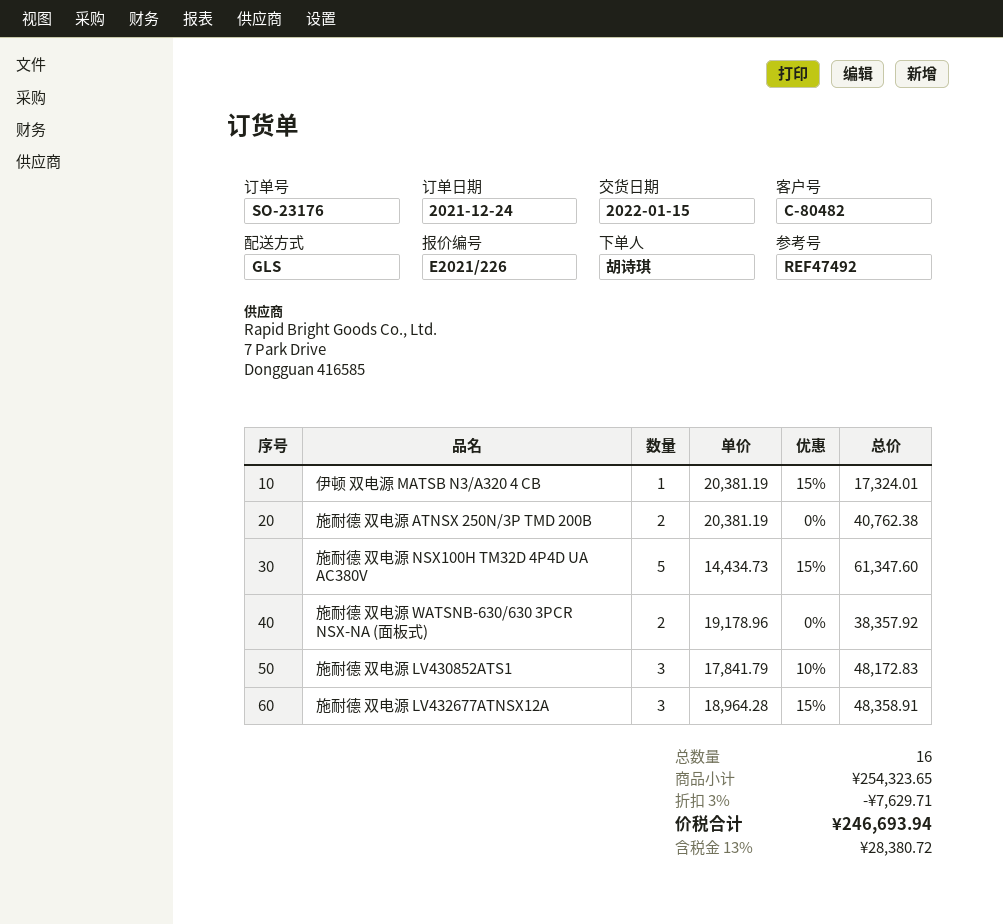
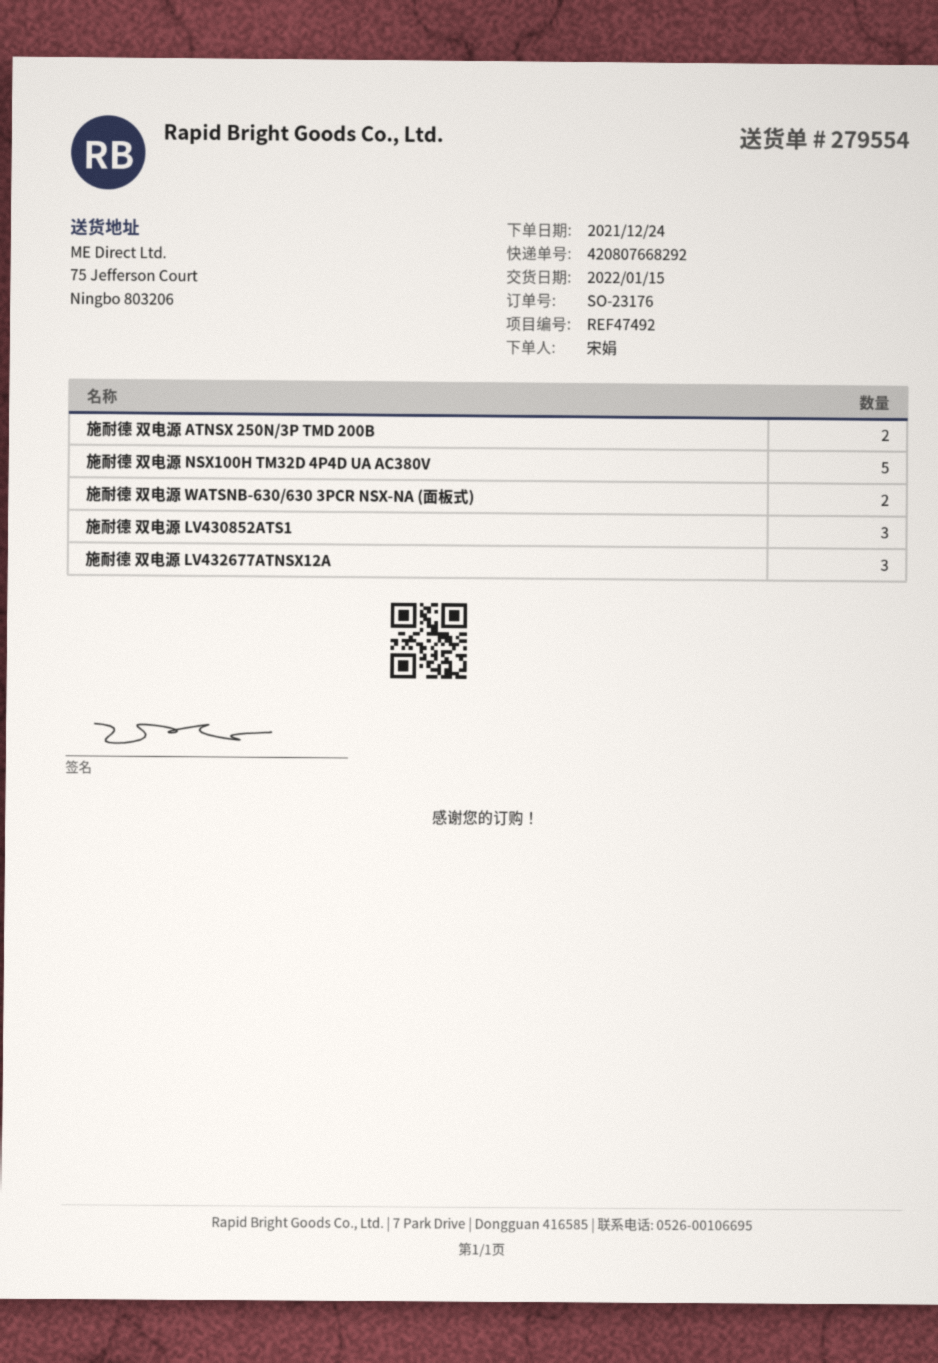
ordered by: 胡诗琪 -> 宋娟
伊顿 双电源 MATSB N3/A320 4 CB: 1 -> none

